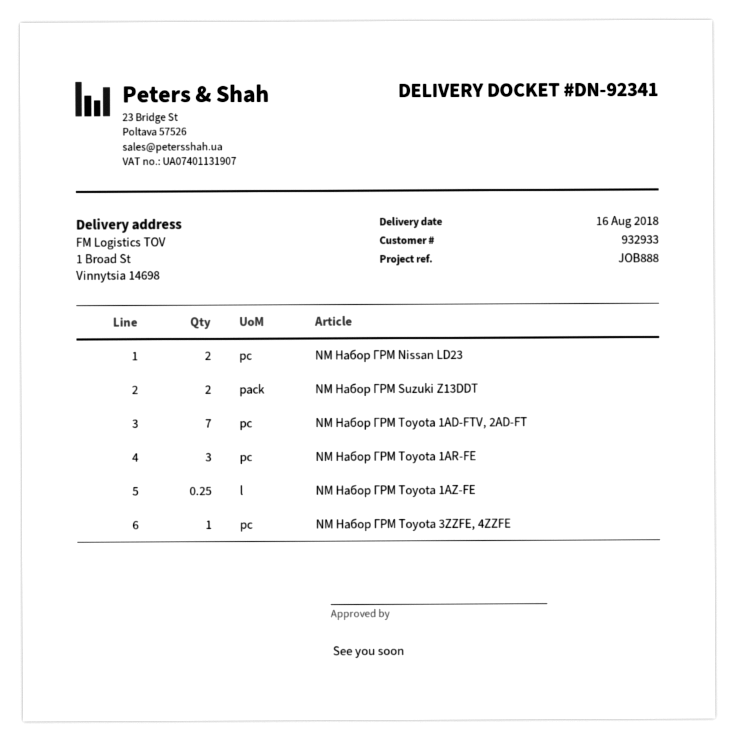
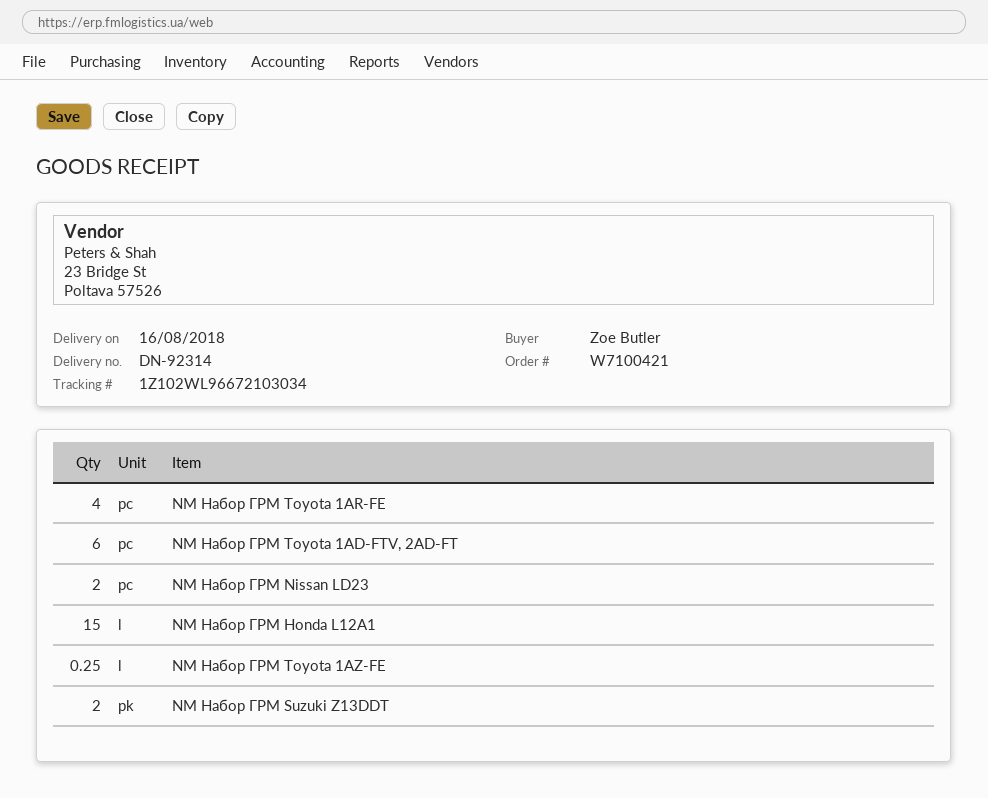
delivery note number: DN-92341 -> DN-92314
NM Набор ГРМ Toyota 1AD-FTV, 2AD-FT: 7 -> 6
NM Набор ГРМ Toyota 1AR-FE: 3 -> 4
NM Набор ГРМ Toyota 3ZZFE, 4ZZFE: 1 -> none
NM Набор ГРМ Honda L12A1: none -> 15

